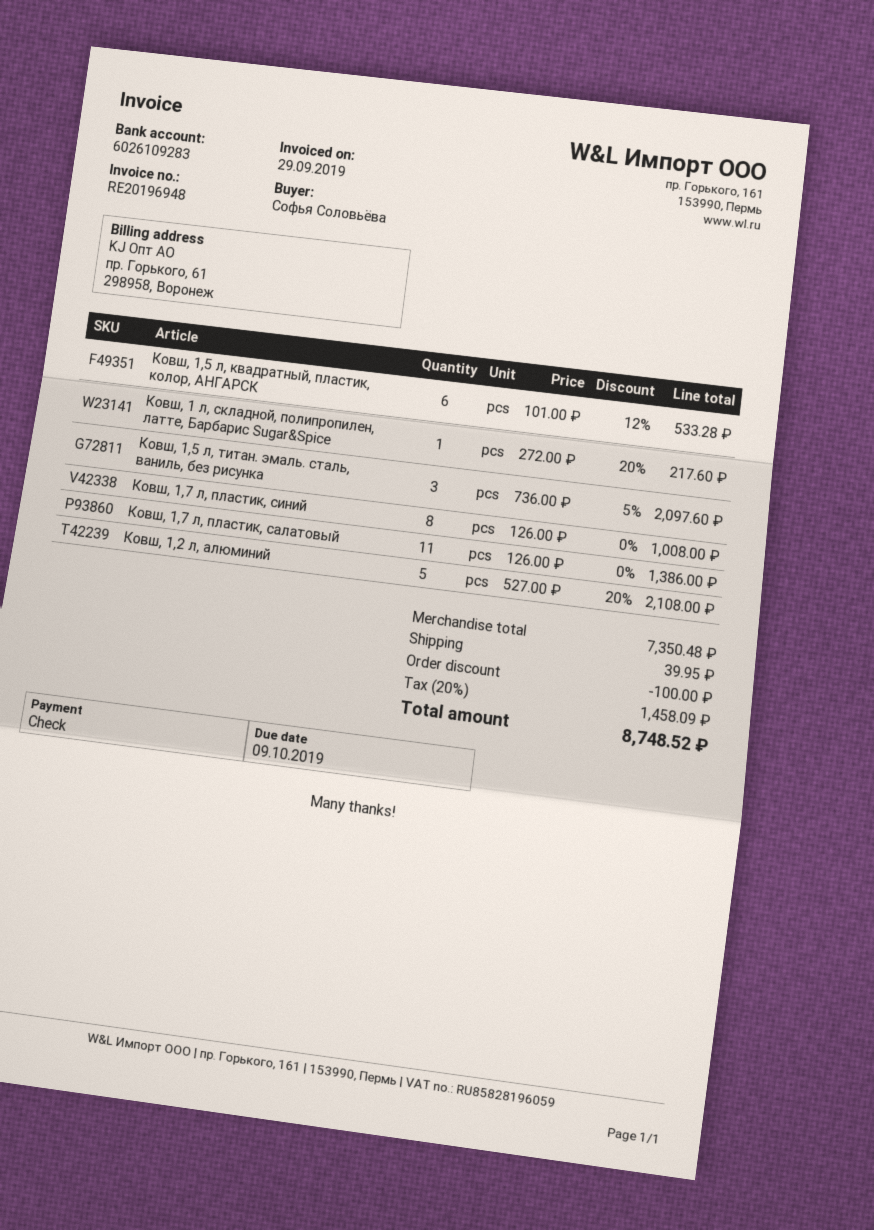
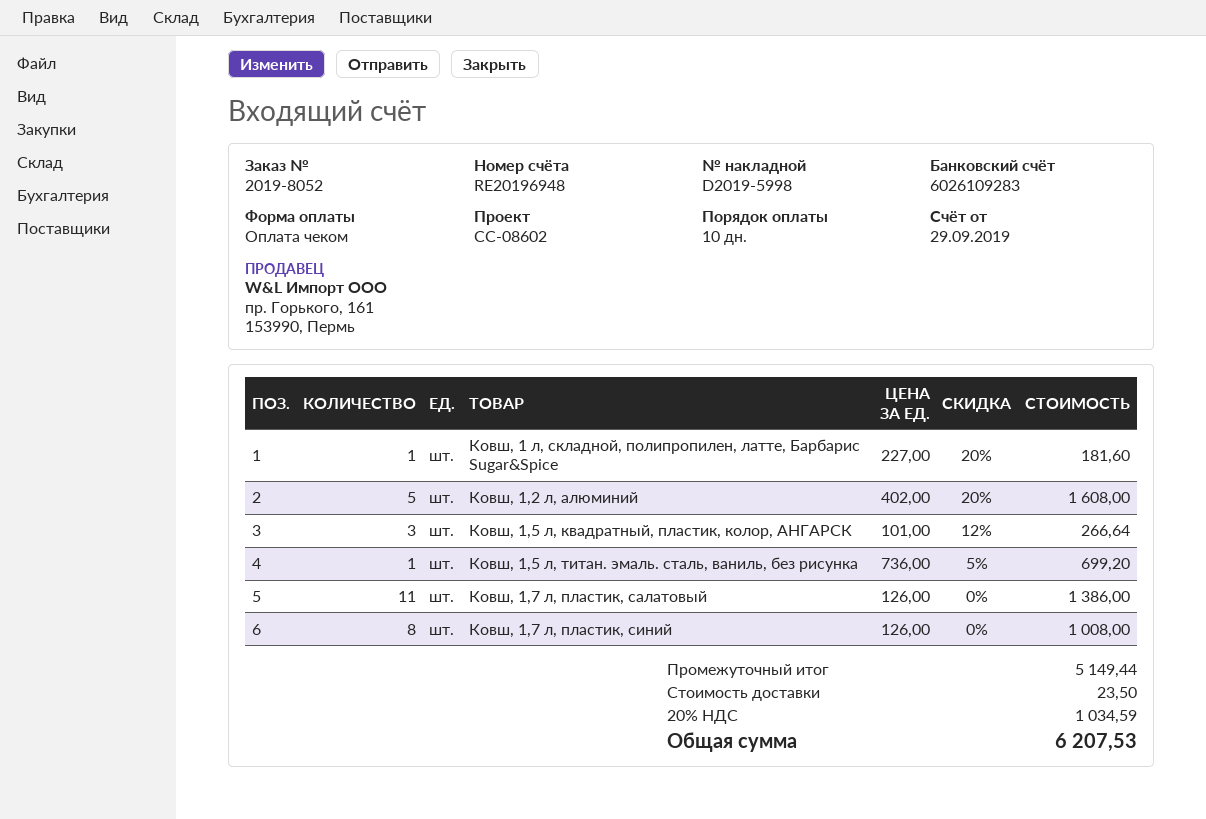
Ковш, 1,5 л, квадратный, пластик, колор, АНГАРСК: 6 x 101.00 - 12% = 533.28 -> 3 x 101.00 - 12% = 266.64
Ковш, 1 л, складной, полипропилен, латте, Барбарис Sugar&Spice: 1 x 272.00 - 20% = 217.60 -> 1 x 227.00 - 20% = 181.60
Ковш, 1,5 л, титан. эмаль. сталь, ваниль, без рисунка: 3 x 736.00 - 5% = 2097.60 -> 1 x 736.00 - 5% = 699.20
Ковш, 1,2 л, алюминий: 5 x 527.00 - 20% = 2108.00 -> 5 x 402.00 - 20% = 1608.00
subtotal: 7350.48 -> 5149.44
discount: 100.00 -> none
shipping: 39.95 -> 23.50
tax: 20% = 1458.09 -> 20% = 1034.59
total: 8748.52 -> 6207.53

